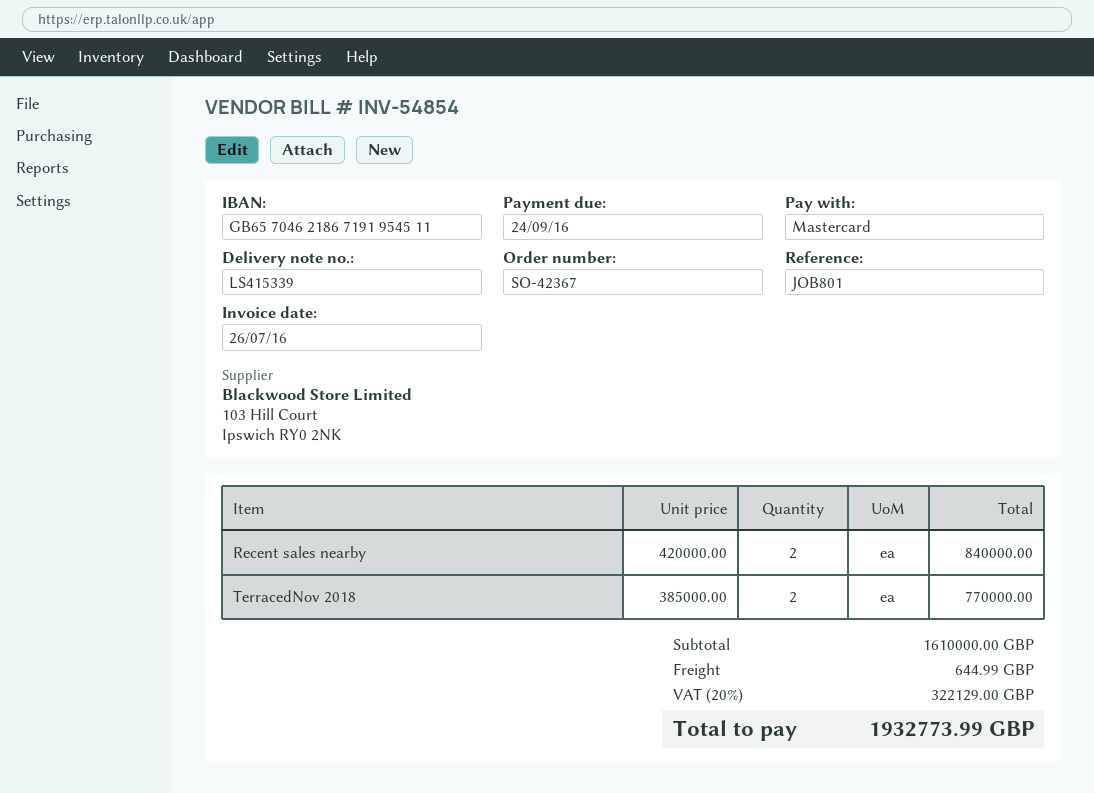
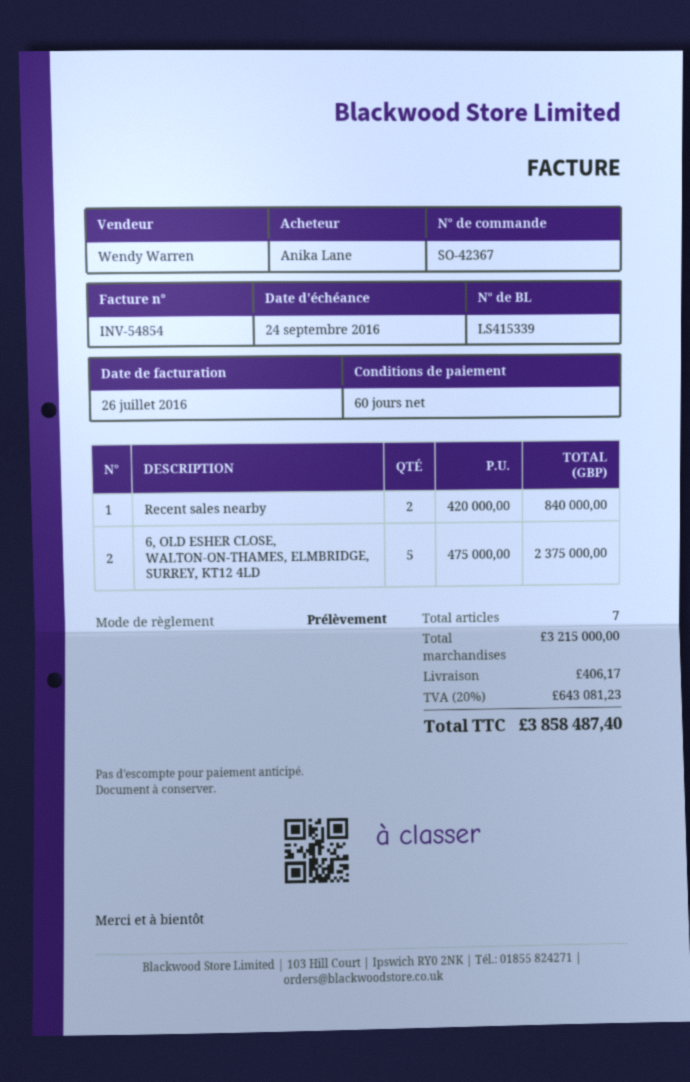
payment method: Mastercard -> direct debit
TerracedNov 2018: 2 x 385000.00 = 770000.00 -> none
6, OLD ESHER CLOSE, WALTON-ON-THAMES, ELMBRIDGE, SURREY, KT12 4LD: none -> 5 x 475000.00 = 2375000.00
subtotal: 1610000.00 -> 3215000.00
shipping: 644.99 -> 406.17
tax: 20% = 322129.00 -> 20% = 643081.23
total: 1932773.99 -> 3858487.40

